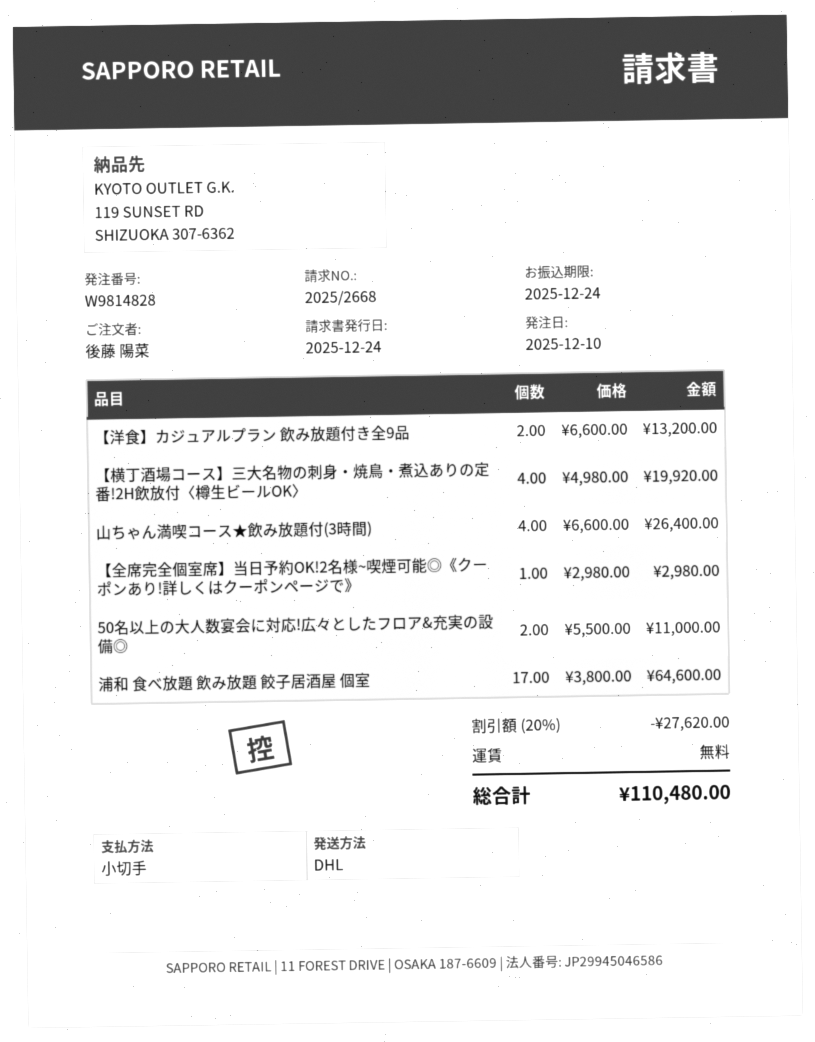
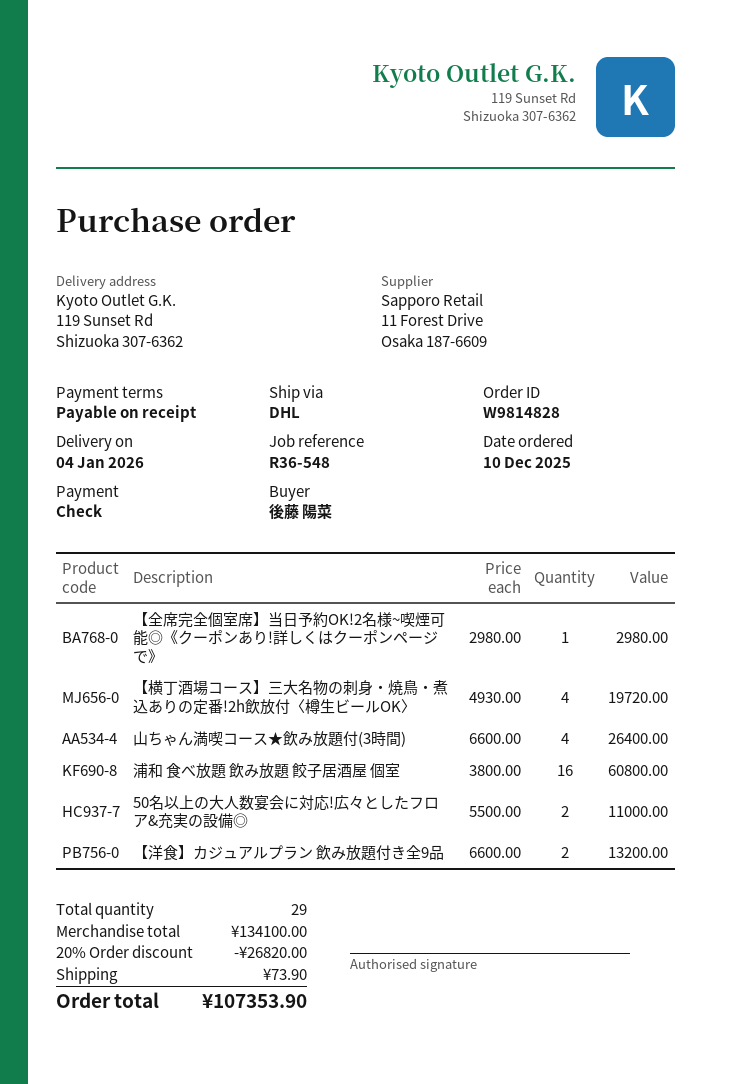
【横丁酒場コース】三大名物の刺身・焼鳥・煮込ありの定番!2H飲放付〈樽生ビールOK〉: 4 x 4980.00 = 19920.00 -> 4 x 4930.00 = 19720.00
浦和 食べ放題 飲み放題 餃子居酒屋 個室: 17 x 3800.00 = 64600.00 -> 16 x 3800.00 = 60800.00
discount: 20% = 27620.00 -> 20% = 26820.00
shipping: 0.00 -> 73.90
total: 110480.00 -> 107353.90

